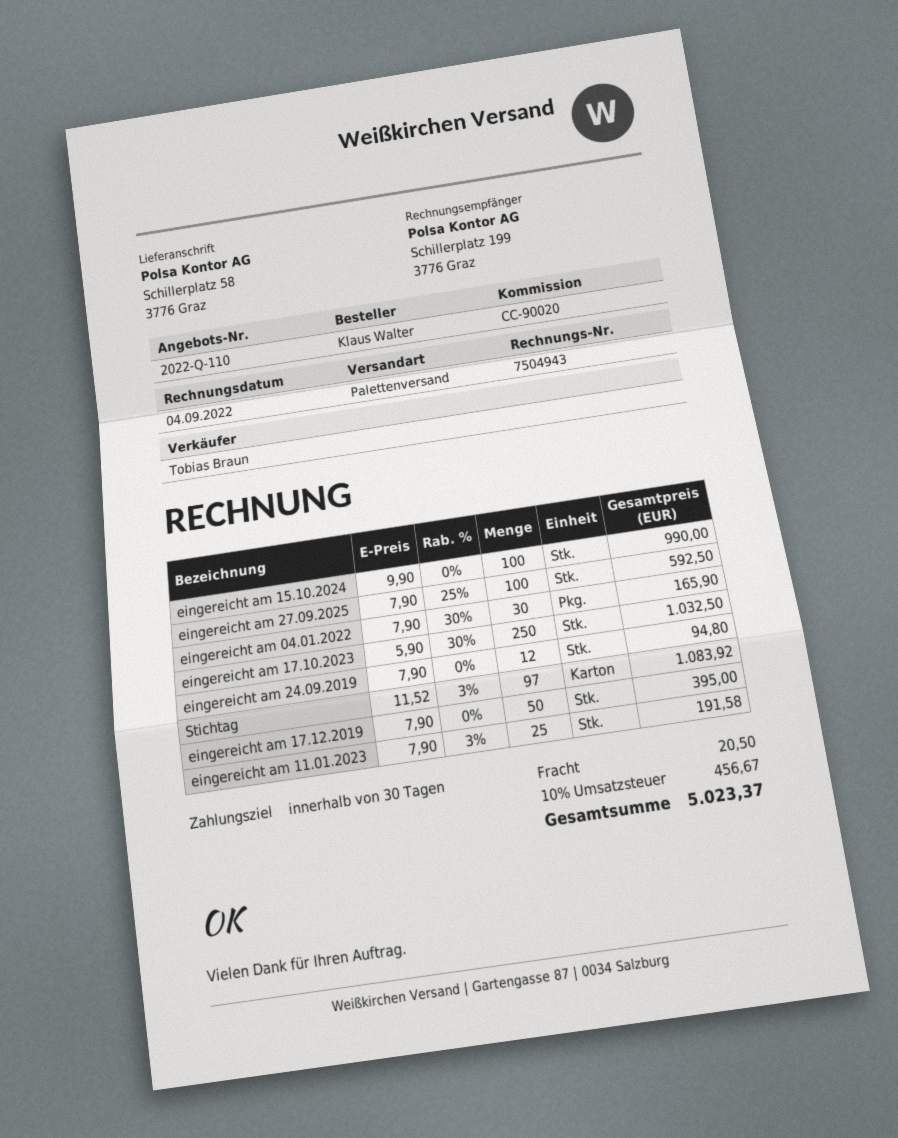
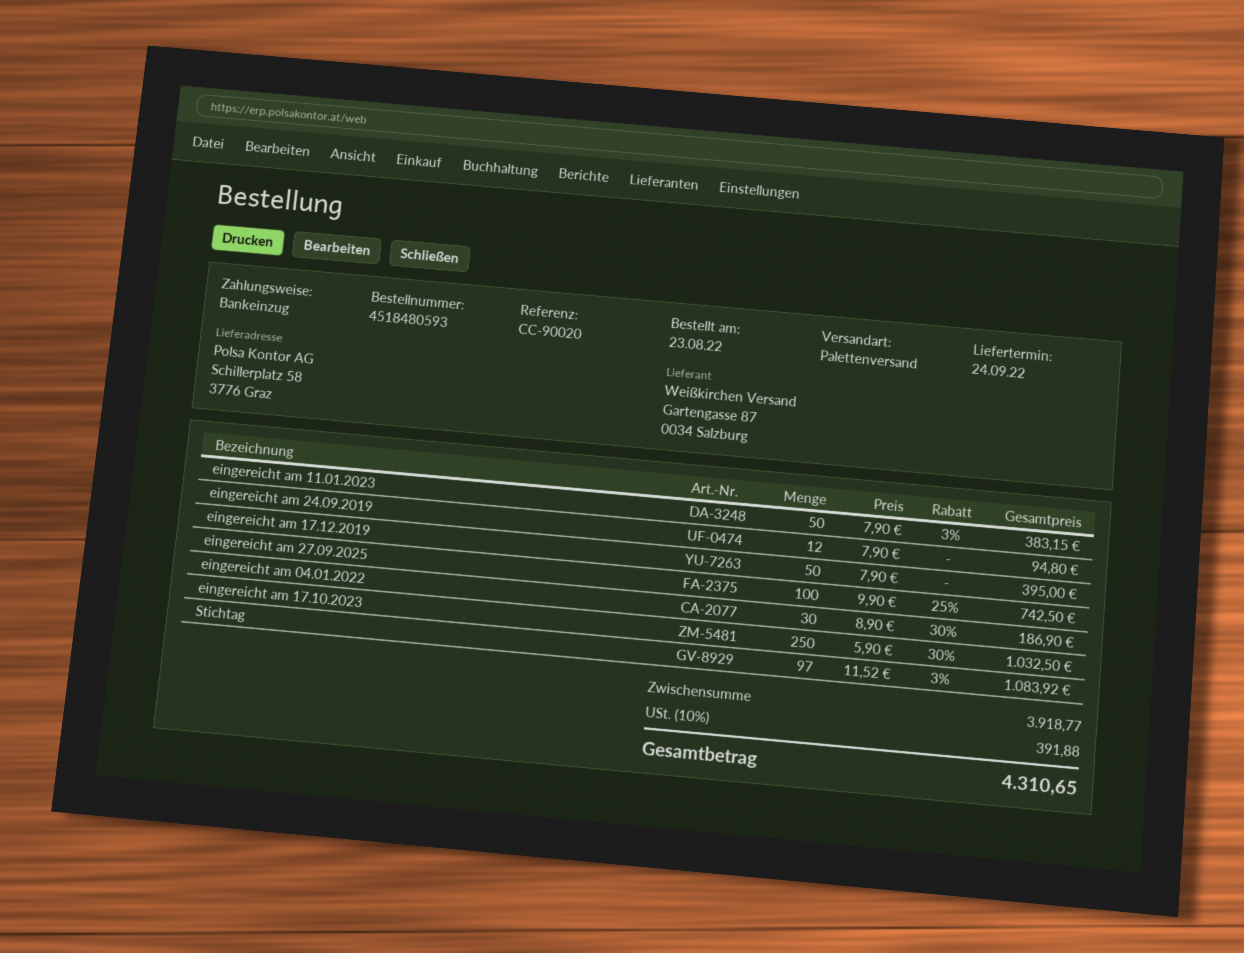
eingereicht am 15.10.2024: 100 x 9.90 = 990.00 -> none
eingereicht am 27.09.2025: 100 x 7.90 - 25% = 592.50 -> 100 x 9.90 - 25% = 742.50
eingereicht am 04.01.2022: 30 x 7.90 - 30% = 165.90 -> 30 x 8.90 - 30% = 186.90
eingereicht am 11.01.2023: 25 x 7.90 - 3% = 191.58 -> 50 x 7.90 - 3% = 383.15
shipping: 20.50 -> none
tax: 10% = 456.67 -> 10% = 391.88
total: 5023.37 -> 4310.65

